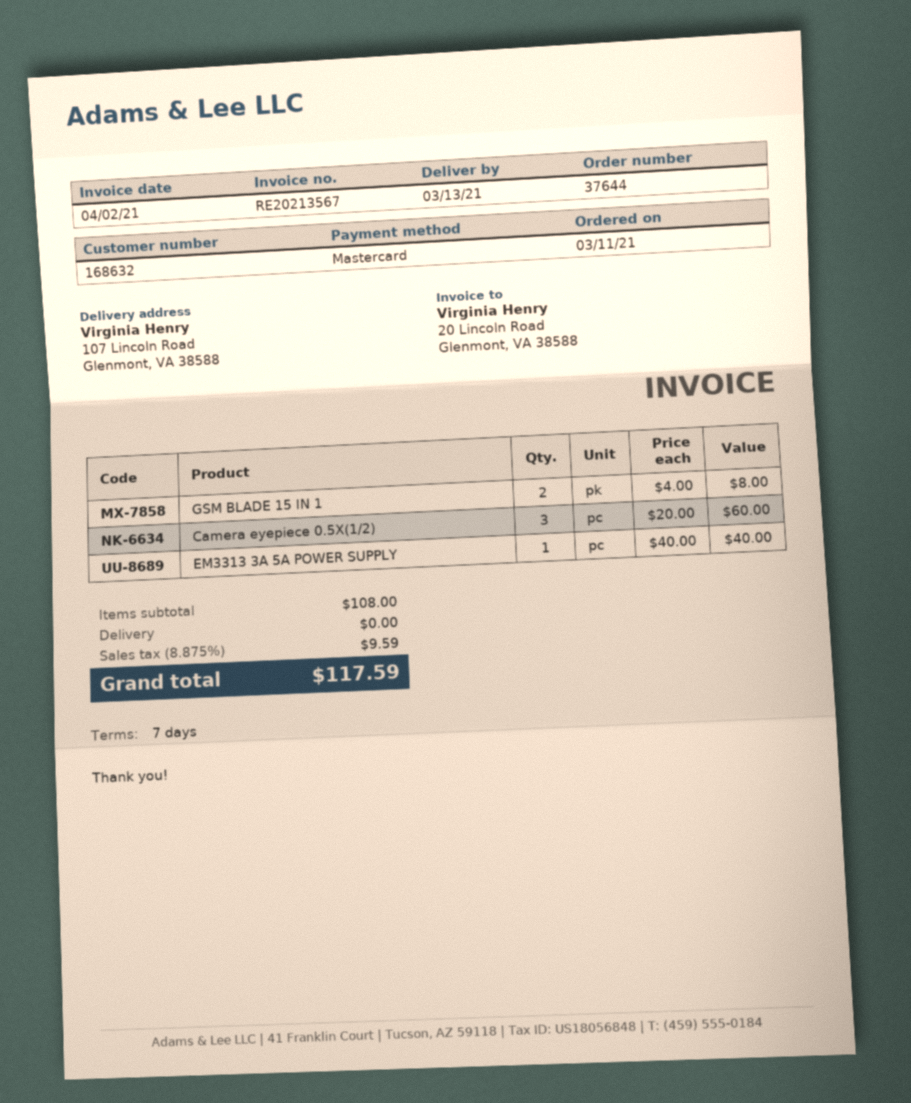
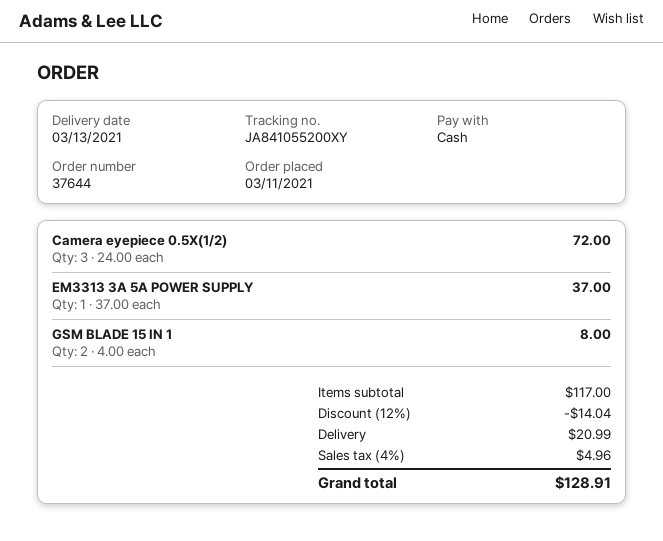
payment method: Mastercard -> cash
Camera eyepiece 0.5X(1/2): 3 x 20.00 = 60.00 -> 3 x 24.00 = 72.00
EM3313 3A 5A POWER SUPPLY: 1 x 40.00 = 40.00 -> 1 x 37.00 = 37.00
subtotal: 108.00 -> 117.00
discount: none -> 12% = 14.04
shipping: 0.00 -> 20.99
tax: 8.875% = 9.59 -> 4% = 4.96
total: 117.59 -> 128.91

